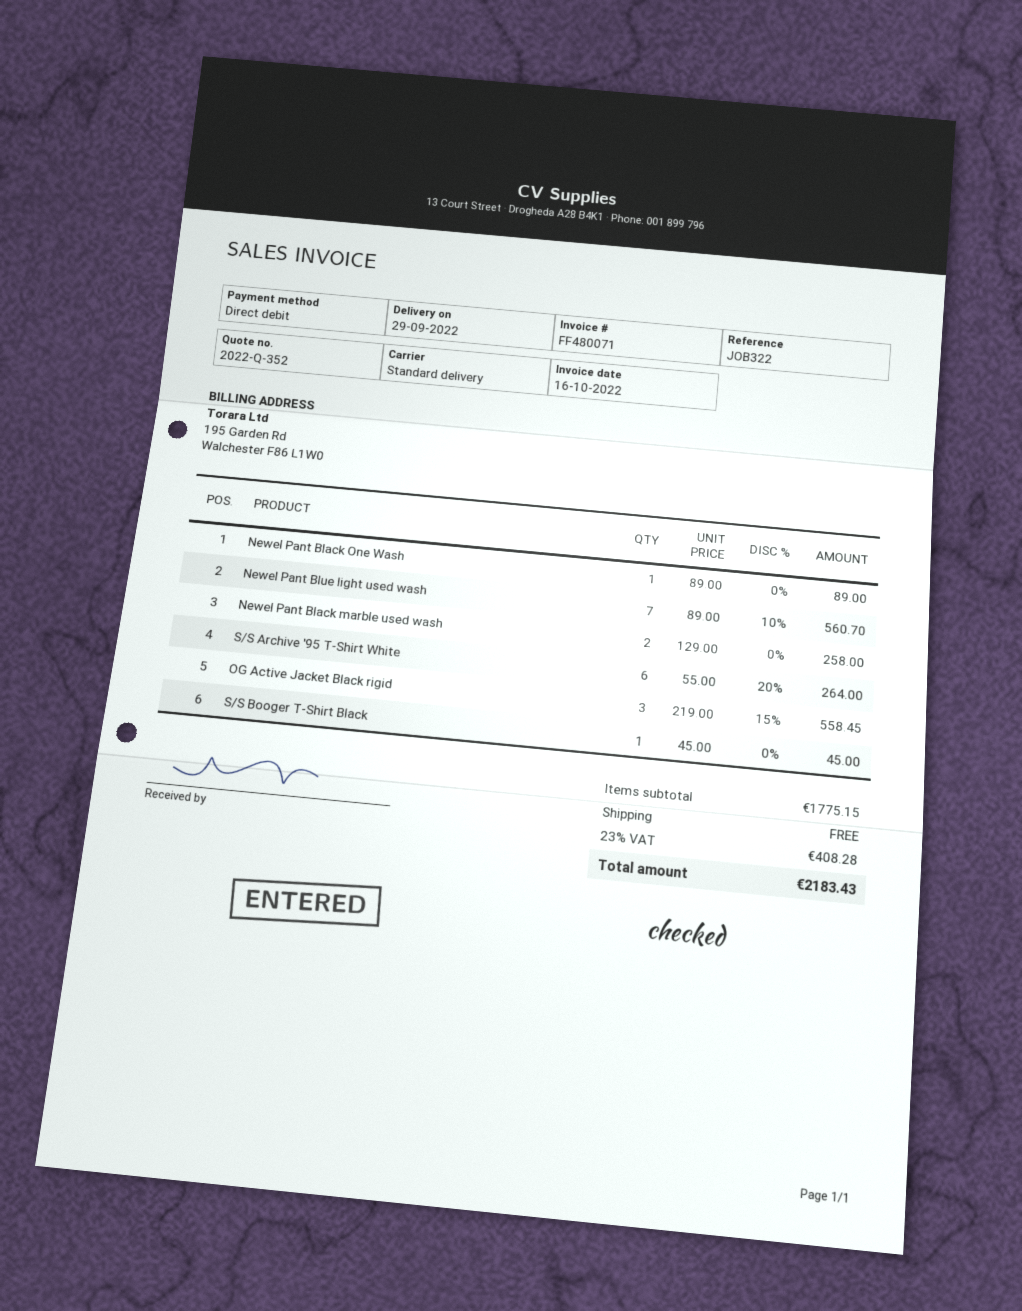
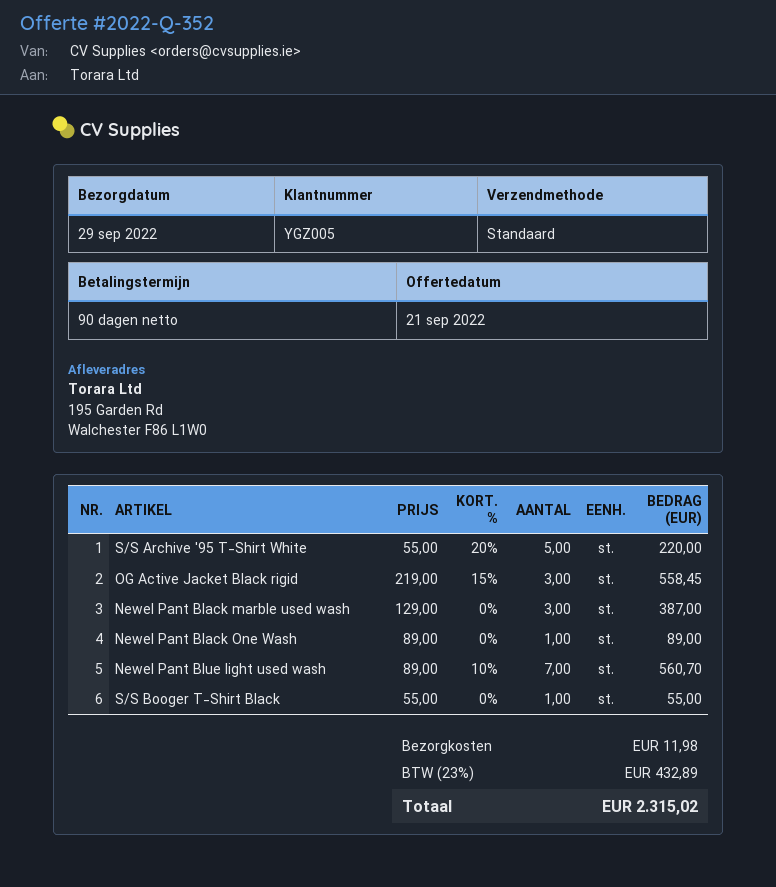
Newel Pant Black marble used wash: 2 x 129.00 = 258.00 -> 3 x 129.00 = 387.00
S/S Archive '95 T-Shirt White: 6 x 55.00 - 20% = 264.00 -> 5 x 55.00 - 20% = 220.00
S/S Booger T-Shirt Black: 1 x 45.00 = 45.00 -> 1 x 55.00 = 55.00
shipping: 0.00 -> 11.98
tax: 23% = 408.28 -> 23% = 432.89
total: 2183.43 -> 2315.02

